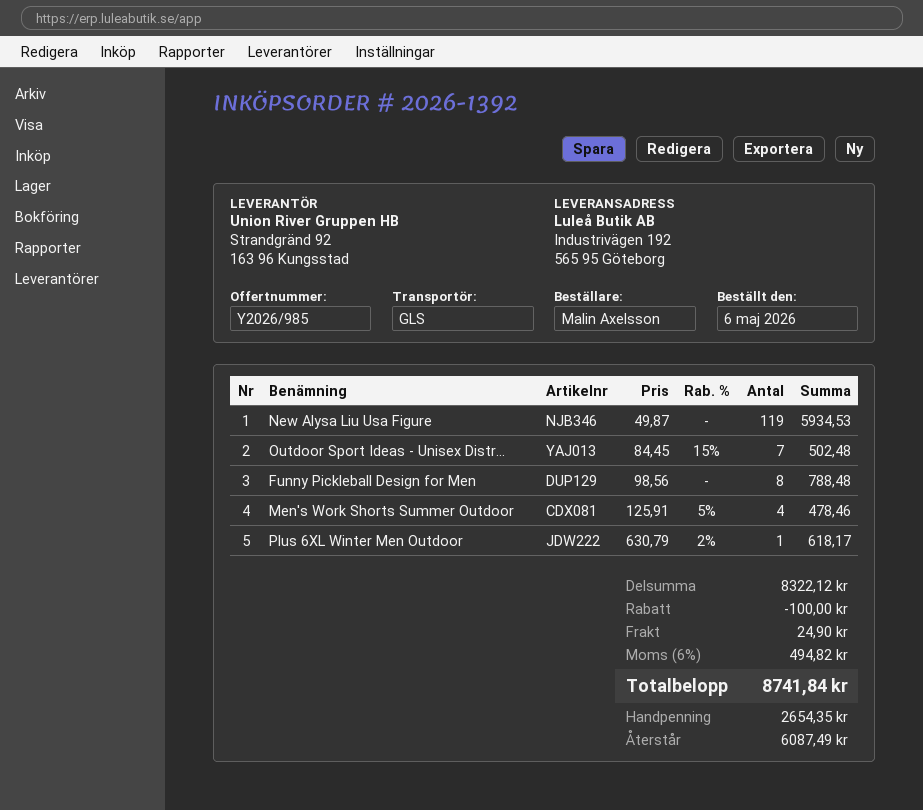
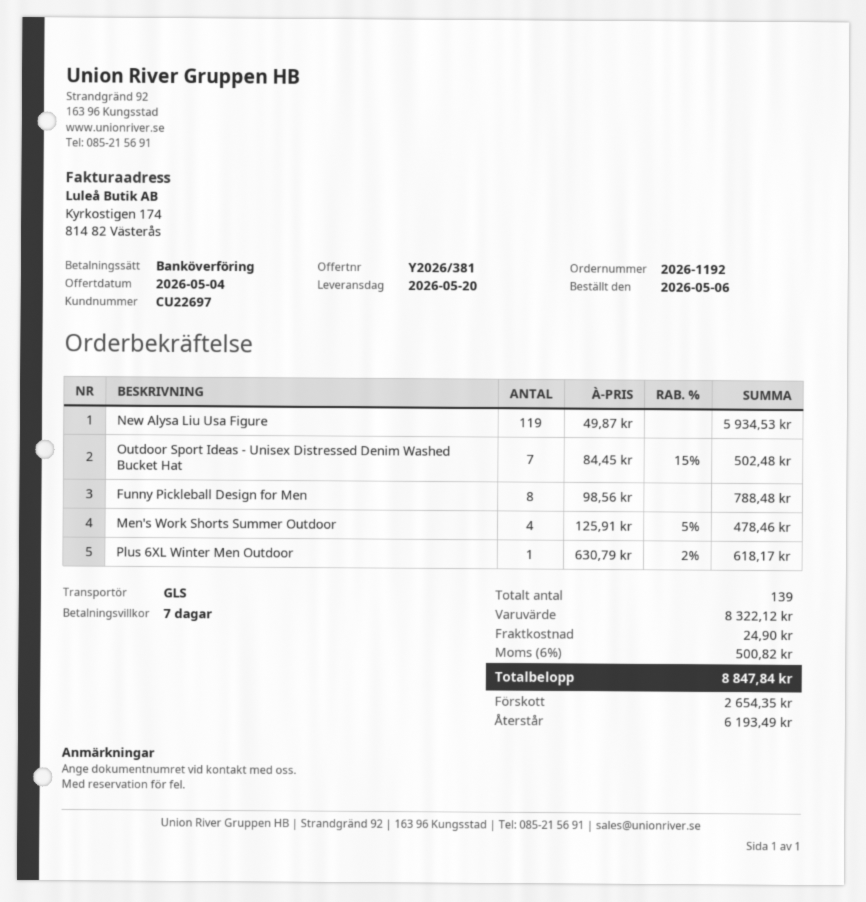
quote number: Y2026/985 -> Y2026/381
order number: 2026-1392 -> 2026-1192
discount: 100.00 -> none
tax: 6% = 494.82 -> 6% = 500.82
total: 8741.84 -> 8847.84
balance: 6087.49 -> 6193.49

